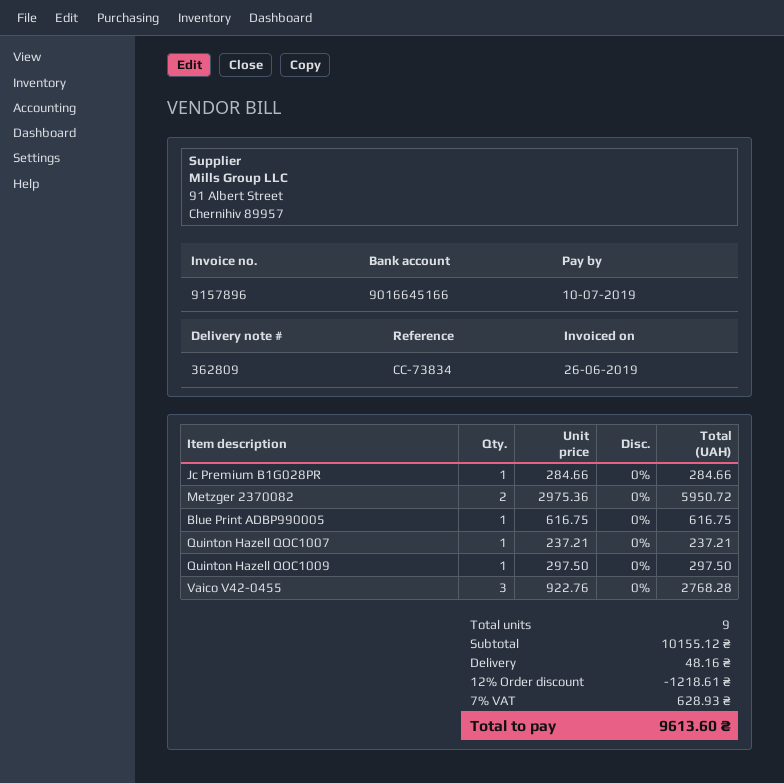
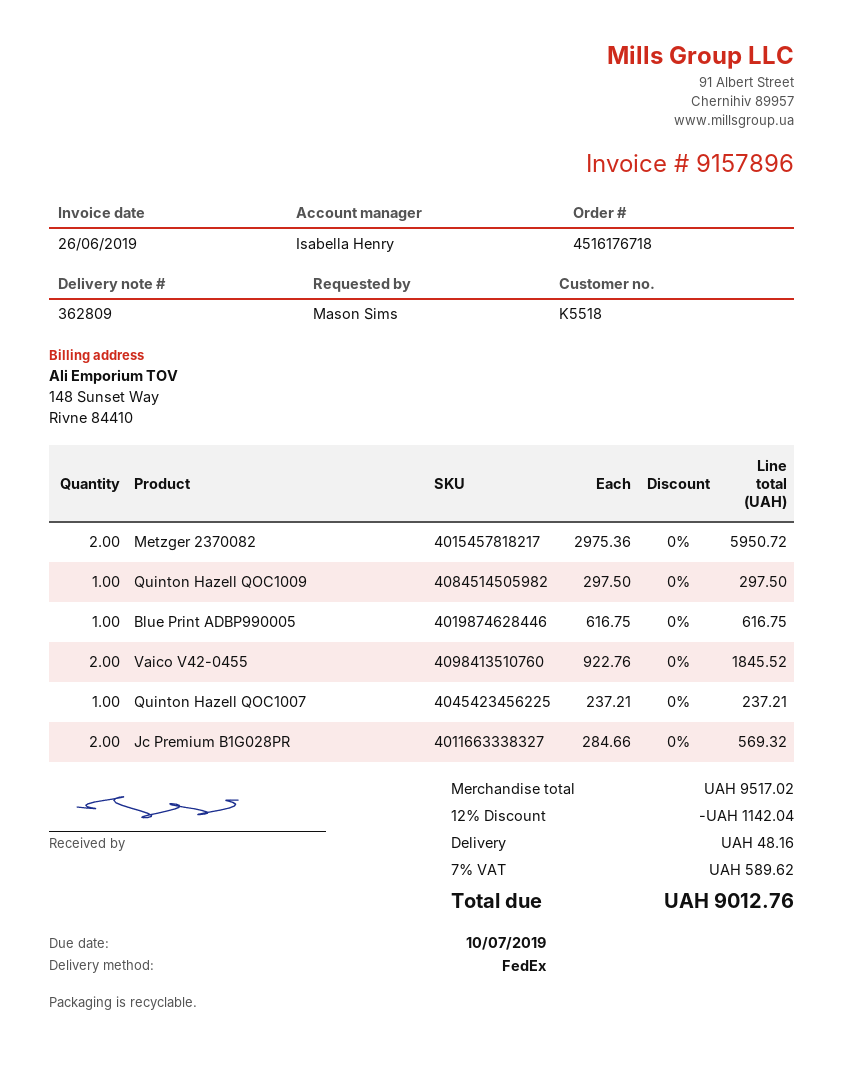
Jc Premium B1G028PR: 1 x 284.66 = 284.66 -> 2 x 284.66 = 569.32
Vaico V42-0455: 3 x 922.76 = 2768.28 -> 2 x 922.76 = 1845.52
subtotal: 10155.12 -> 9517.02
discount: 12% = 1218.61 -> 12% = 1142.04
tax: 7% = 628.93 -> 7% = 589.62
total: 9613.60 -> 9012.76

